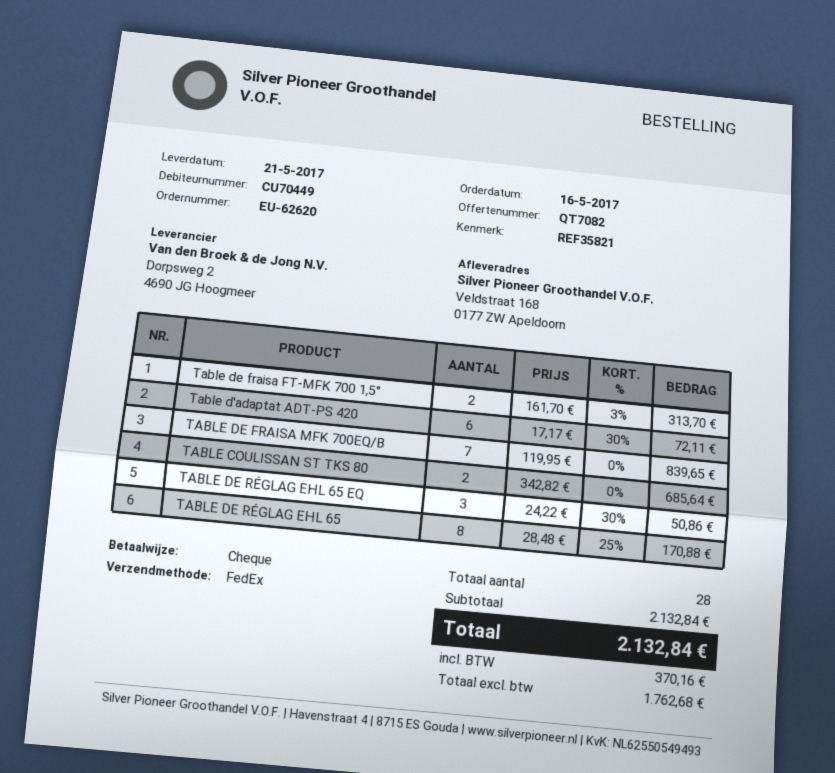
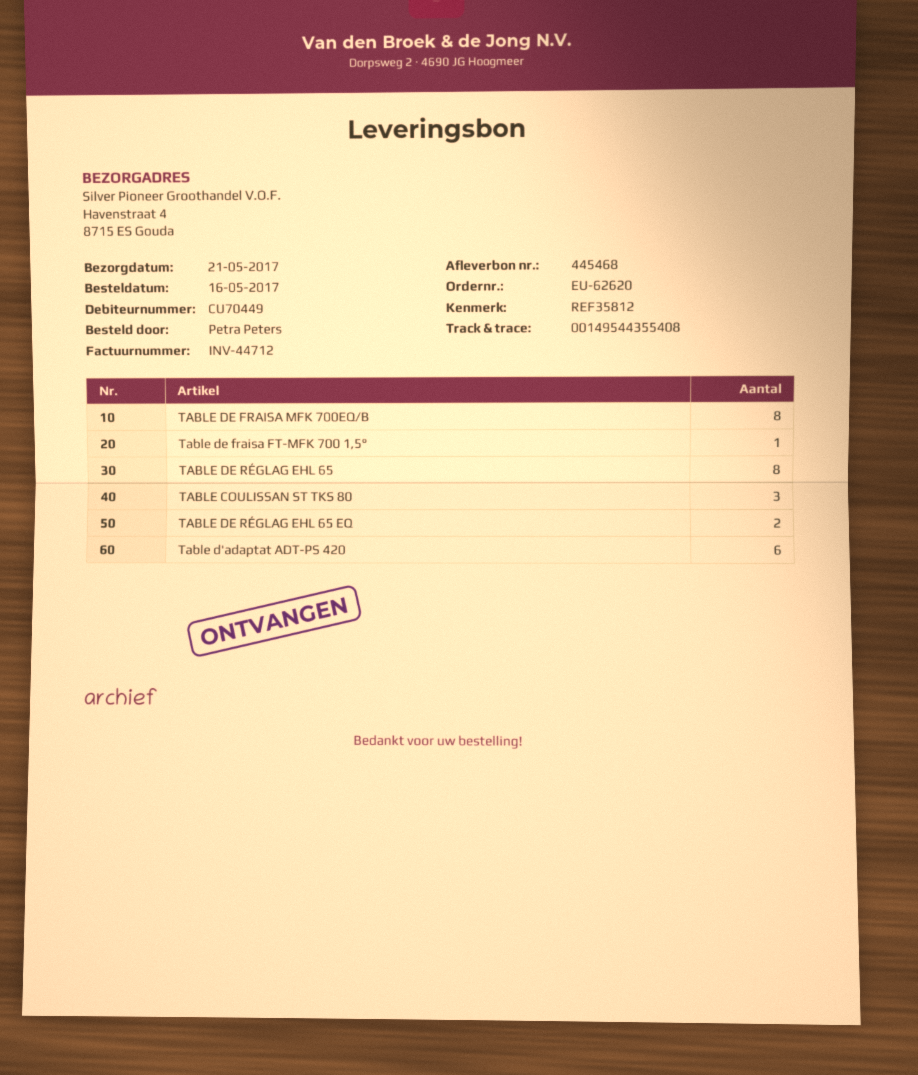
reference: REF35821 -> REF35812
ship to: Veldstraat 168, 0177 ZW Apeldoorn -> Havenstraat 4, 8715 ES Gouda
Table de fraisa FT-MFK 700 1,5°: 2 -> 1
TABLE DE FRAISA MFK 700EQ/B: 7 -> 8
TABLE COULISSAN ST TKS 80: 2 -> 3
TABLE DE RÉGLAG EHL 65 EQ: 3 -> 2

